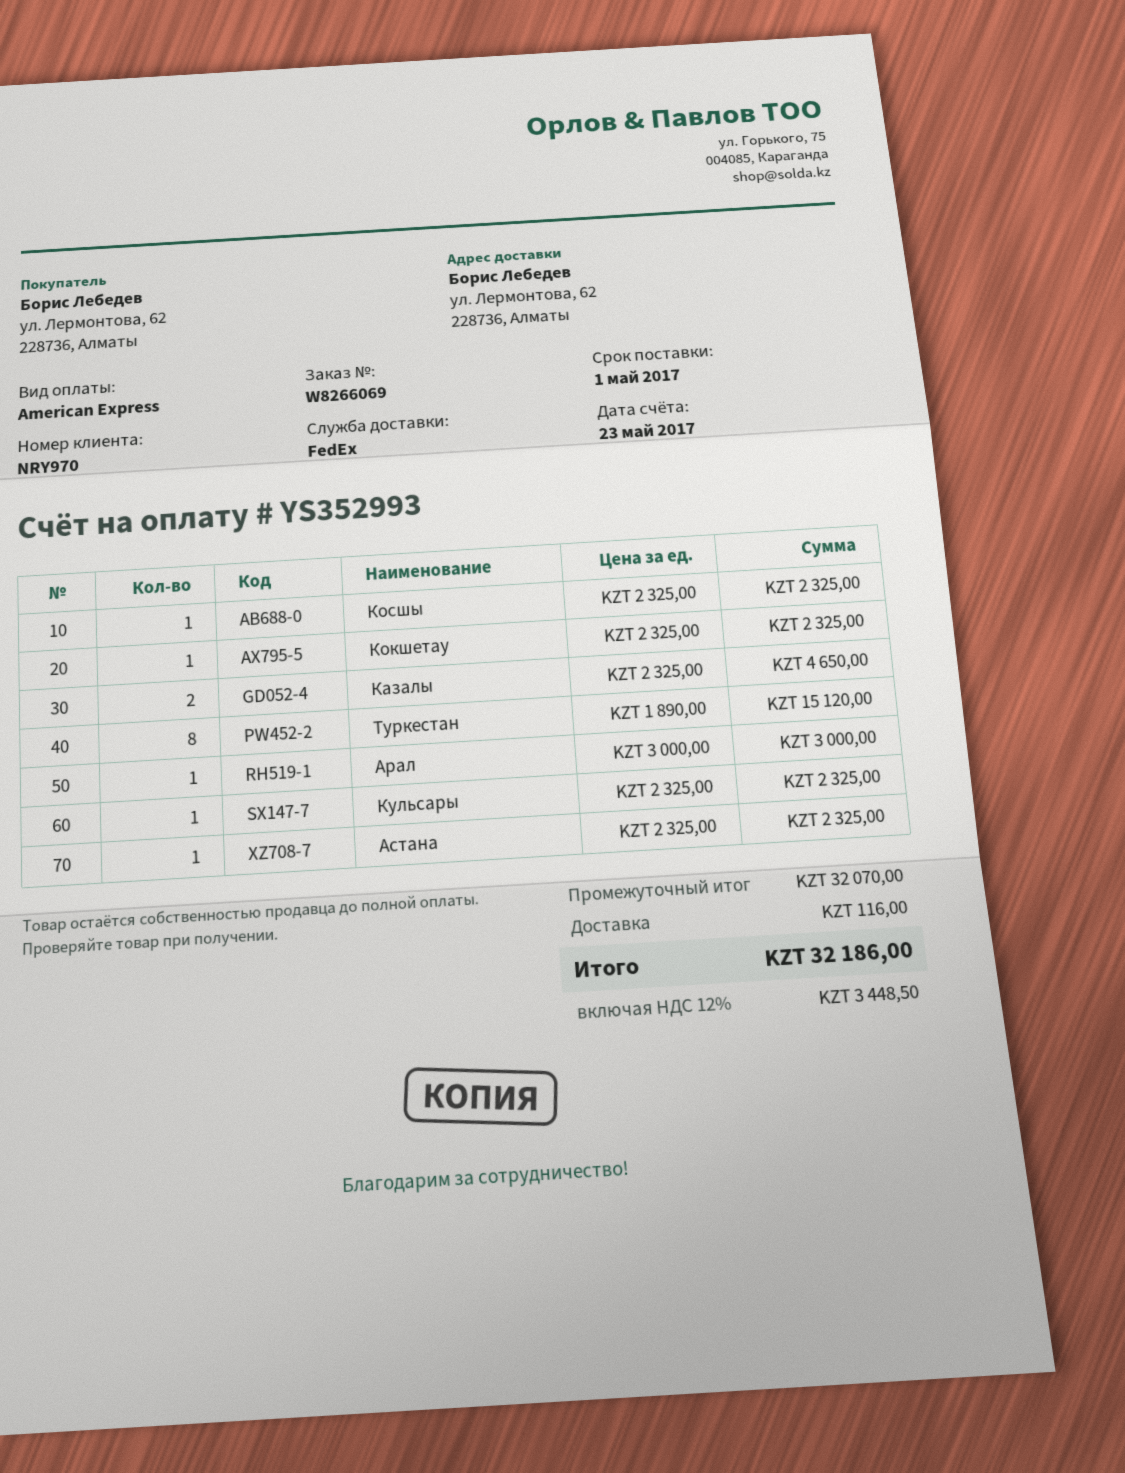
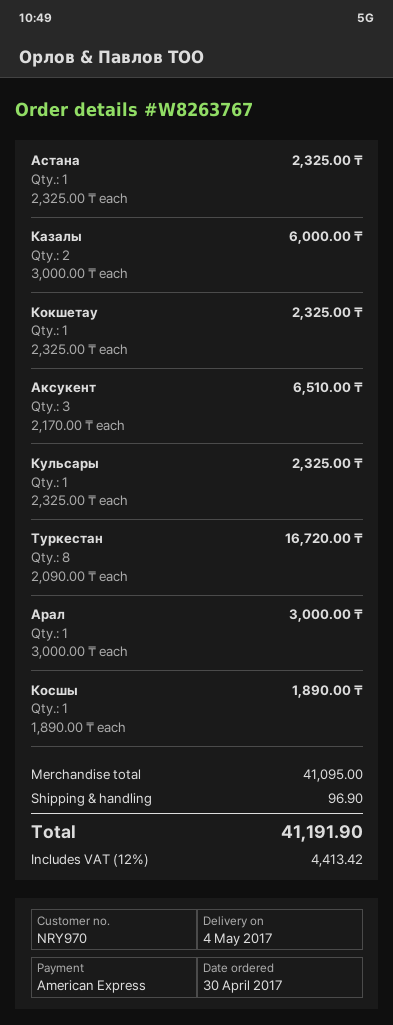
order number: W8266069 -> W8263767
delivery date: 2017-05-01 -> 2017-05-04
Косшы: 1 x 2325.00 = 2325.00 -> 1 x 1890.00 = 1890.00
Казалы: 2 x 2325.00 = 4650.00 -> 2 x 3000.00 = 6000.00
Туркестан: 8 x 1890.00 = 15120.00 -> 8 x 2090.00 = 16720.00
Аксукент: none -> 3 x 2170.00 = 6510.00
subtotal: 32070.00 -> 41095.00
shipping: 116.00 -> 96.90
tax: 12% = 3448.50 -> 12% = 4413.42
total: 32186.00 -> 41191.90

